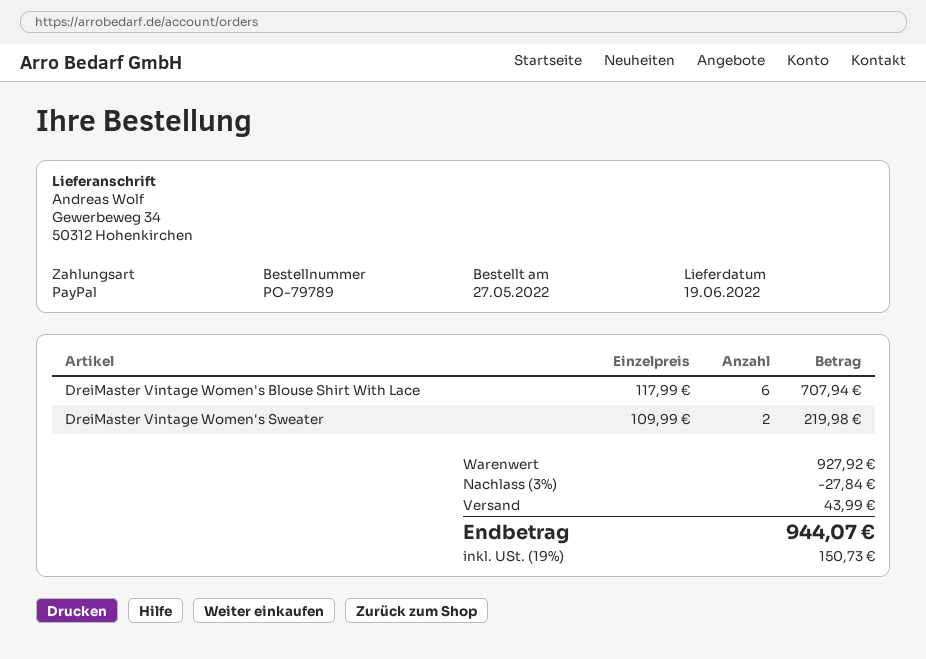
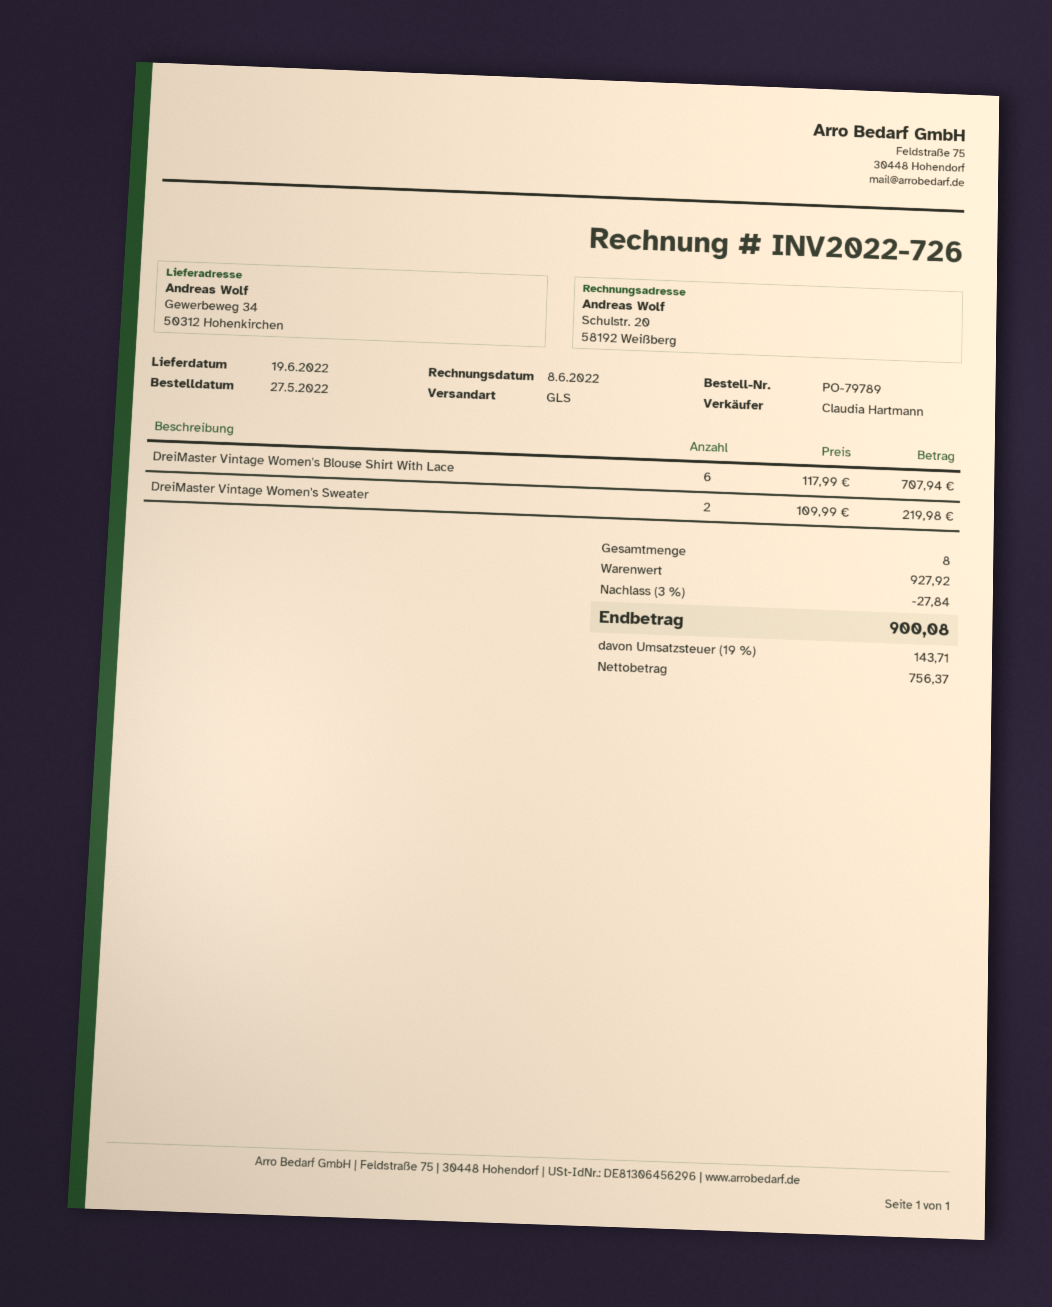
shipping: 43.99 -> none
tax: 19% = 150.73 -> 19% = 143.71
total: 944.07 -> 900.08

